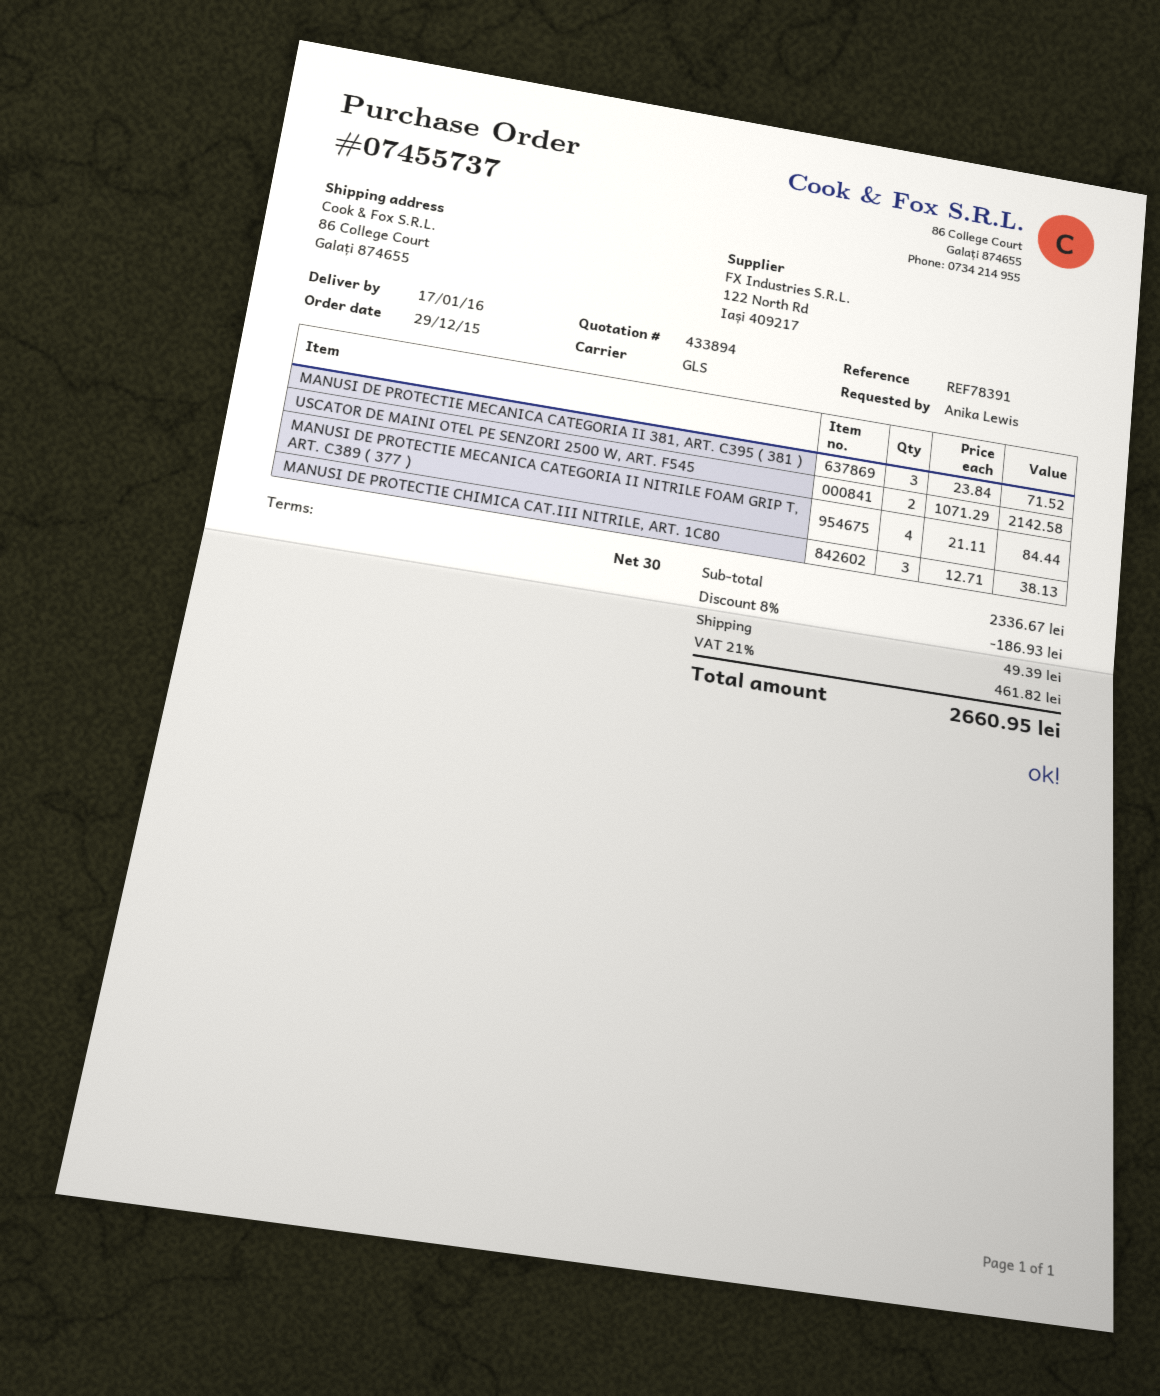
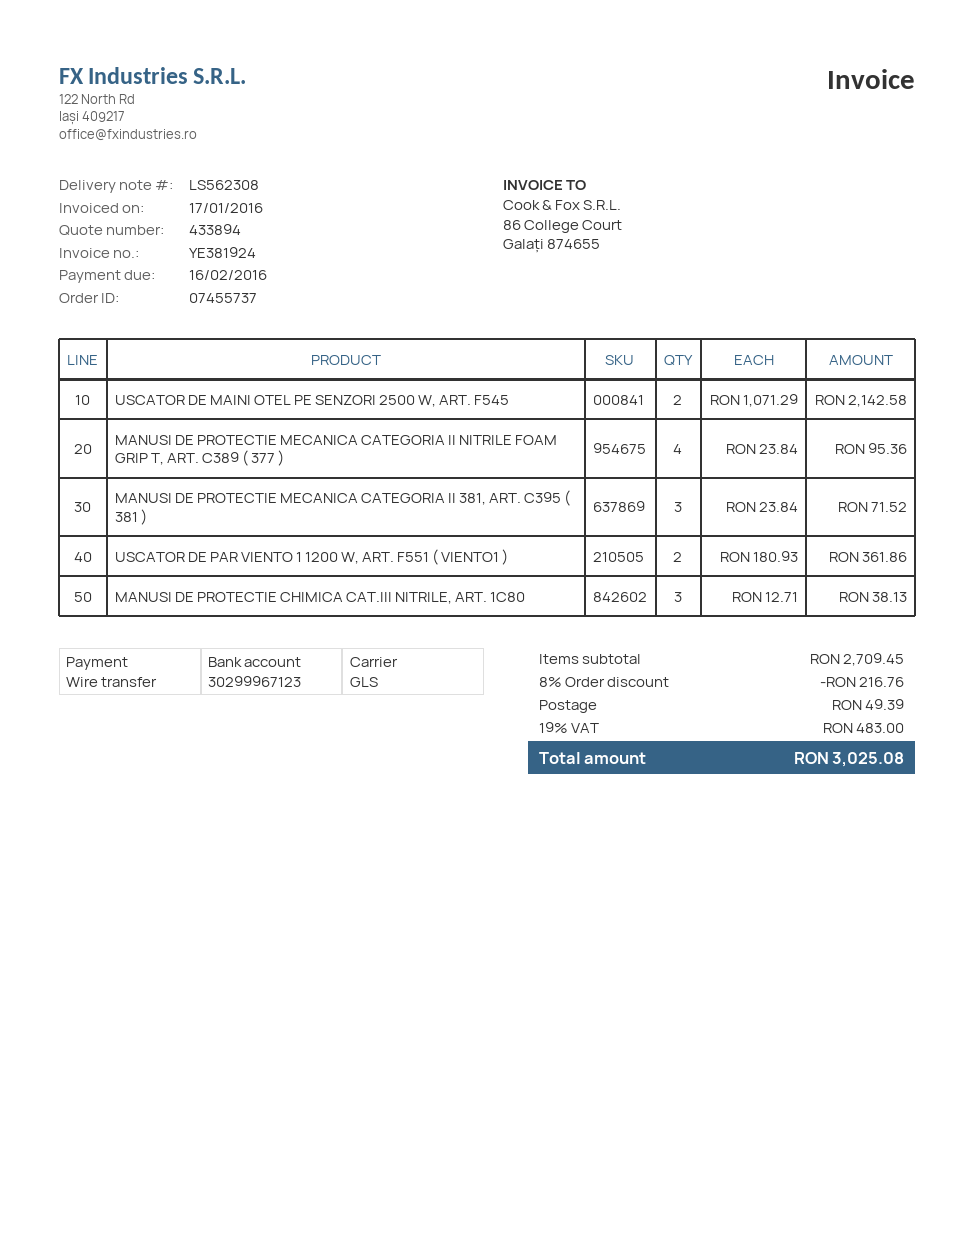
MANUSI DE PROTECTIE MECANICA CATEGORIA II NITRILE FOAM GRIP T, ART. C389 ( 377 ): 4 x 21.11 = 84.44 -> 4 x 23.84 = 95.36
USCATOR DE PAR VIENTO 1 1200 W, ART. F551 ( VIENTO1 ): none -> 2 x 180.93 = 361.86
subtotal: 2336.67 -> 2709.45
discount: 8% = 186.93 -> 8% = 216.76
tax: 21% = 461.82 -> 19% = 483.00
total: 2660.95 -> 3025.08

